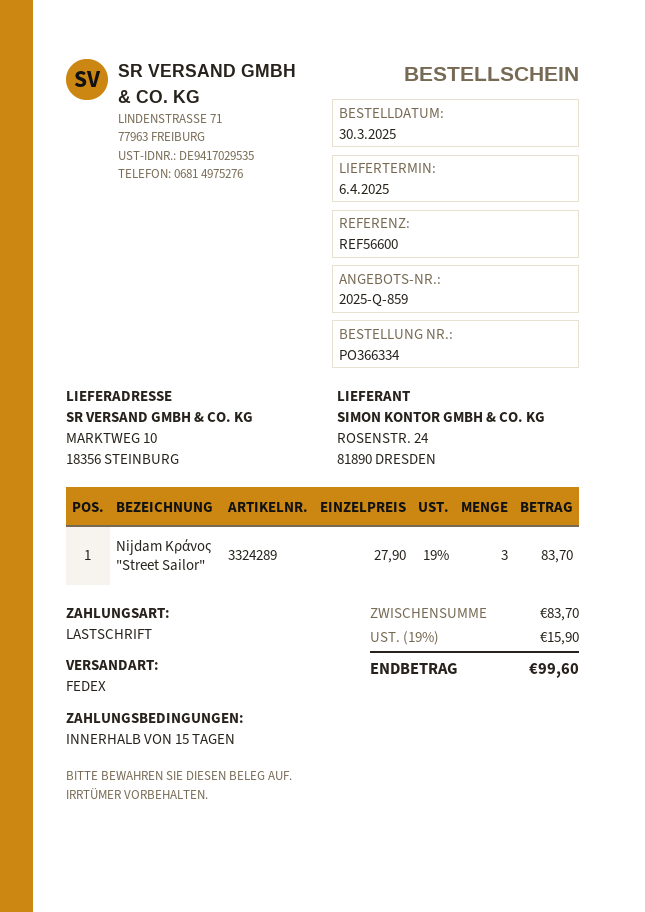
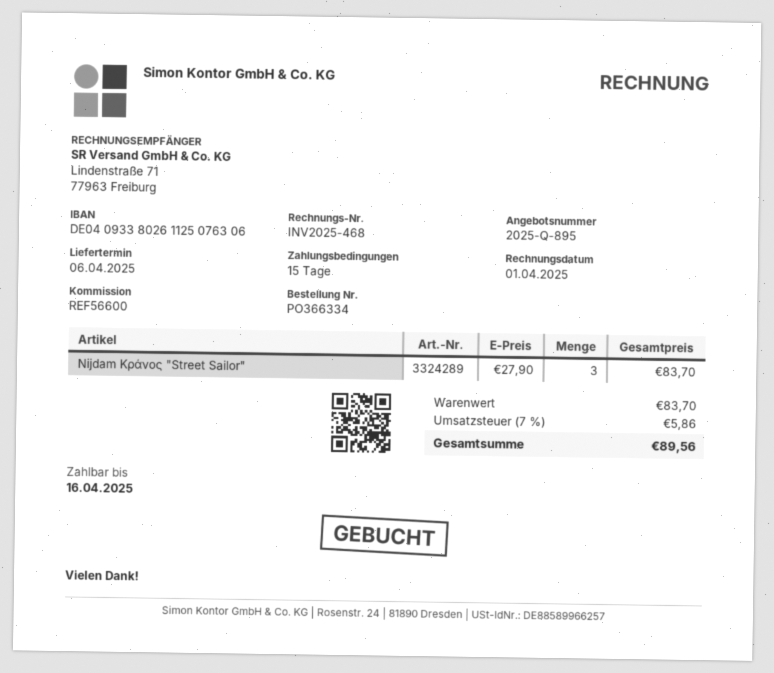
quote number: 2025-Q-859 -> 2025-Q-895
tax: 19% = 15.90 -> 7% = 5.86
total: 99.60 -> 89.56

